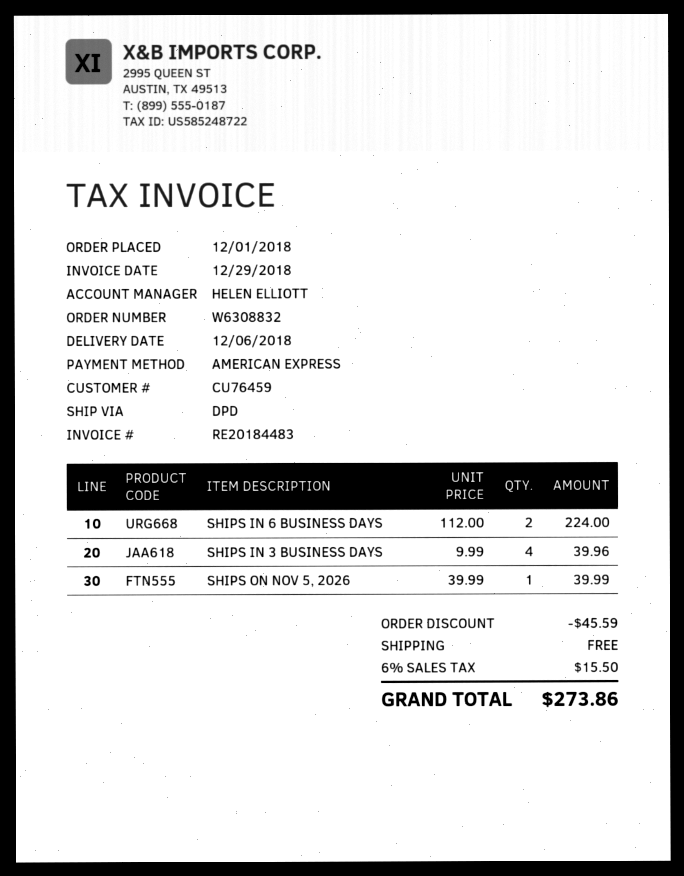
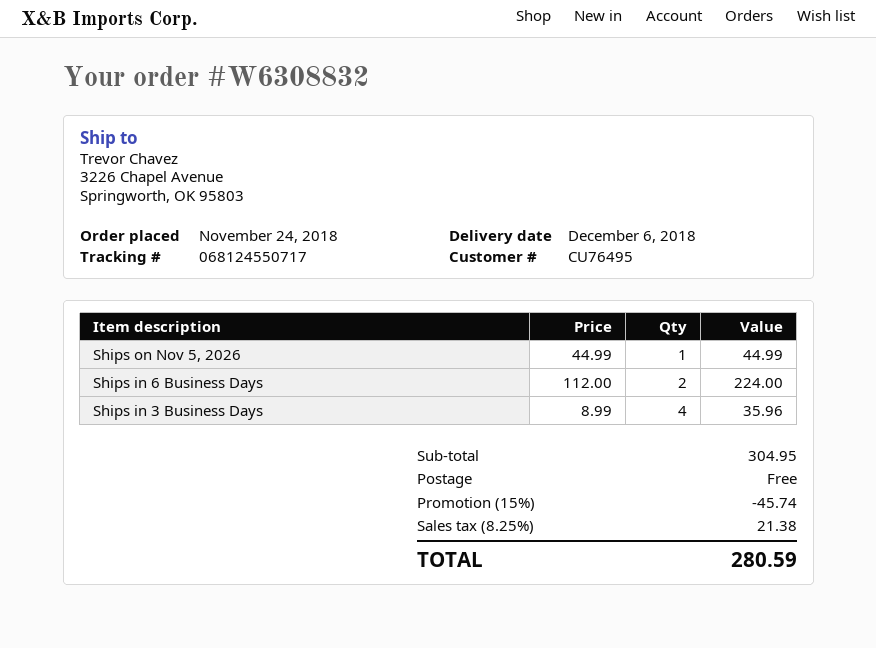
order date: 2018-12-01 -> 2018-11-24
customer number: CU76459 -> CU76495
SHIPS IN 3 BUSINESS DAYS: 4 x 9.99 = 39.96 -> 4 x 8.99 = 35.96
SHIPS ON NOV 5, 2026: 1 x 39.99 = 39.99 -> 1 x 44.99 = 44.99
discount: 45.59 -> 45.74
tax: 6% = 15.50 -> 8.25% = 21.38
total: 273.86 -> 280.59

